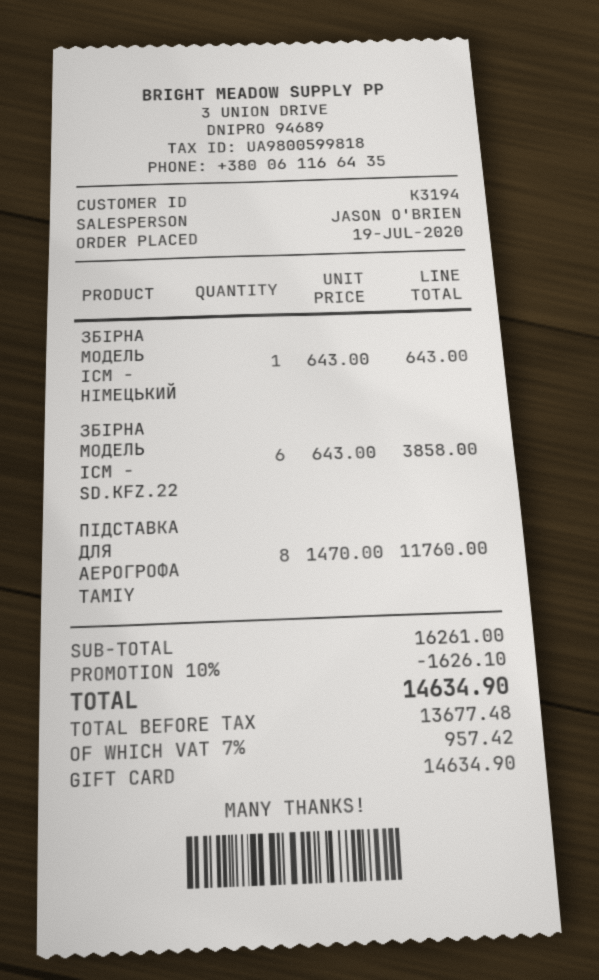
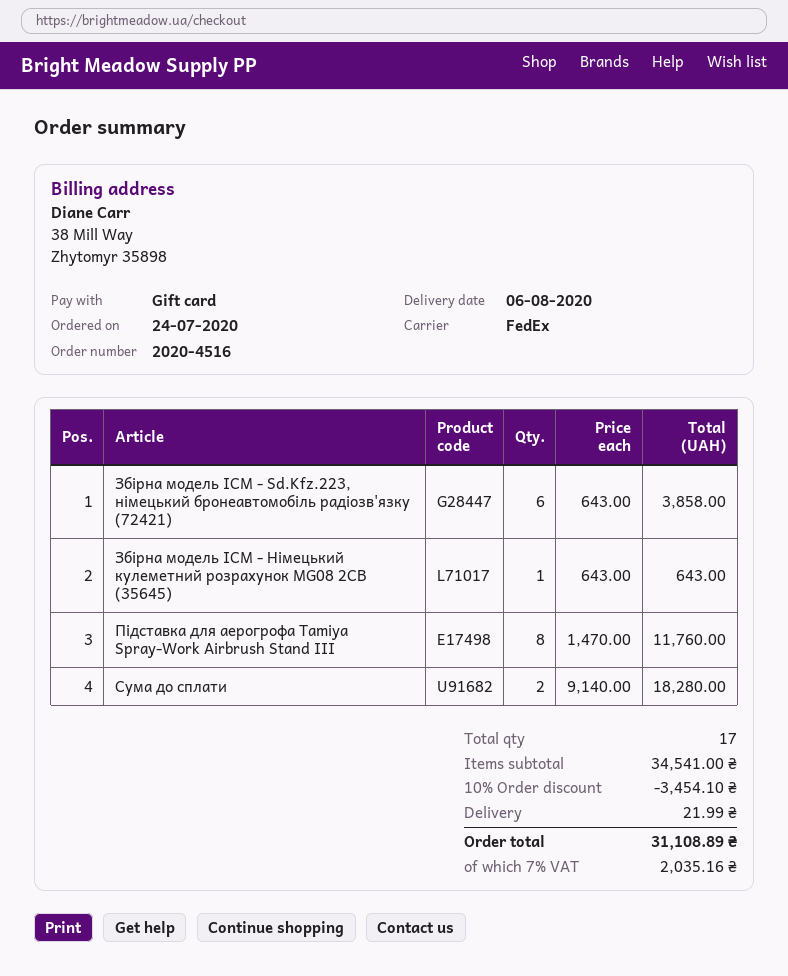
order date: 2020-07-19 -> 2020-07-24
Сума до сплати: none -> 2 x 9140.00 = 18280.00
subtotal: 16261.00 -> 34541.00
discount: 10% = 1626.10 -> 10% = 3454.10
shipping: none -> 21.99
tax: 7% = 957.42 -> 7% = 2035.16
total: 14634.90 -> 31108.89

